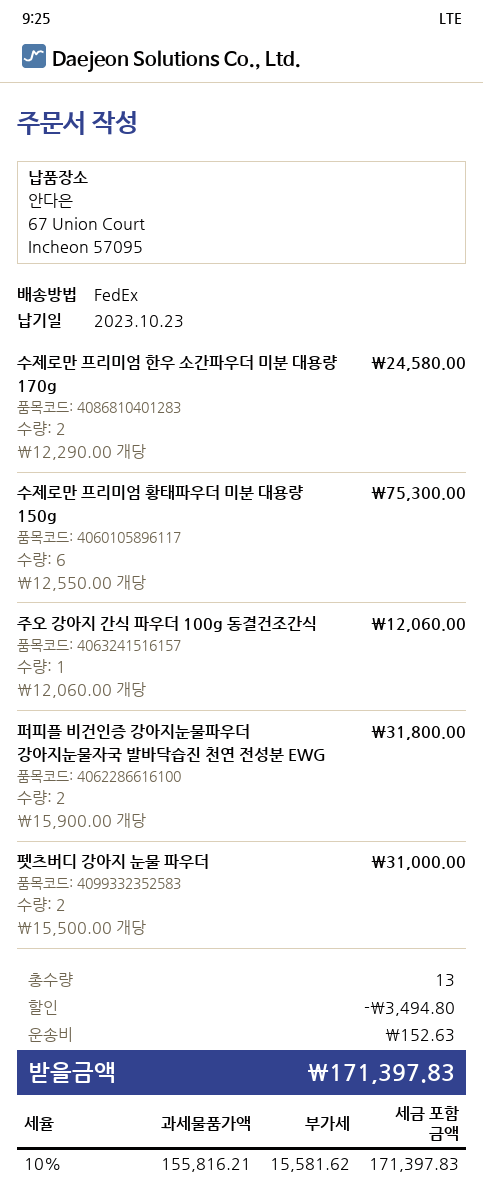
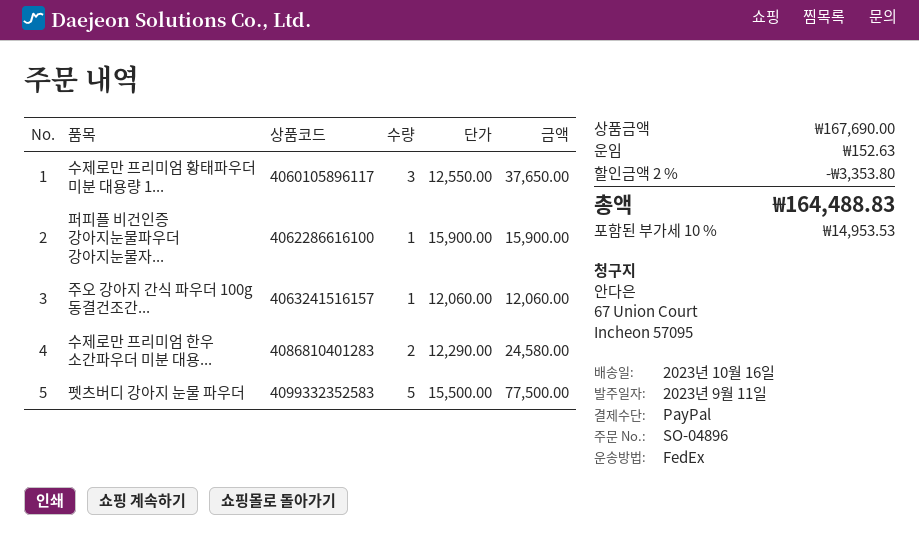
delivery date: 2023-10-23 -> 2023-10-16
수제로만 프리미엄 황태파우더 미분 대용량 150g: 6 x 12550.00 = 75300.00 -> 3 x 12550.00 = 37650.00
퍼피플 비건인증 강아지눈물파우더 강아지눈물자국 발바닥습진 천연 전성분 EWG: 2 x 15900.00 = 31800.00 -> 1 x 15900.00 = 15900.00
펫츠버디 강아지 눈물 파우더: 2 x 15500.00 = 31000.00 -> 5 x 15500.00 = 77500.00
discount: 3494.80 -> 3353.80
tax: 10% = 15581.62 -> 10% = 14953.53
total: 171397.83 -> 164488.83

